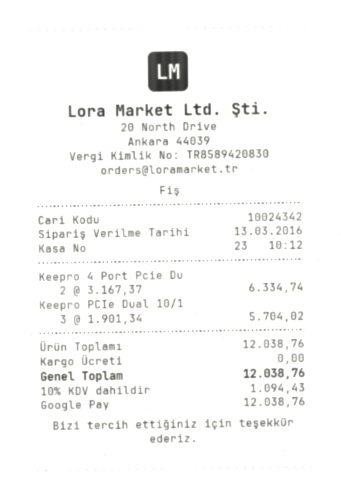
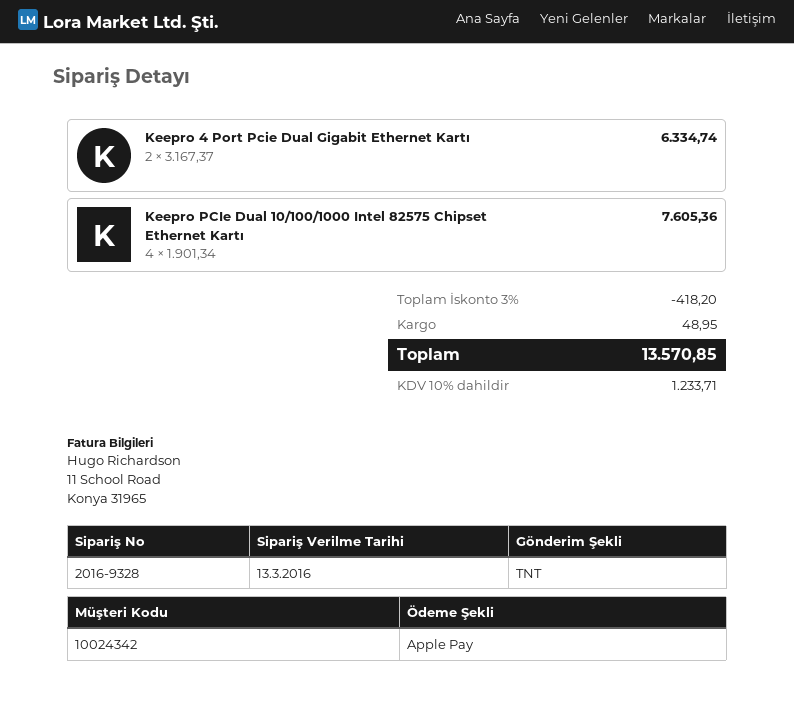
payment method: Google Pay -> Apple Pay
Keepro PCIe Dual 10/1: 3 x 1901.34 = 5704.02 -> 4 x 1901.34 = 7605.36
discount: none -> 3% = 418.20
shipping: 0.00 -> 48.95
tax: 10% = 1094.43 -> 10% = 1233.71
total: 12038.76 -> 13570.85

